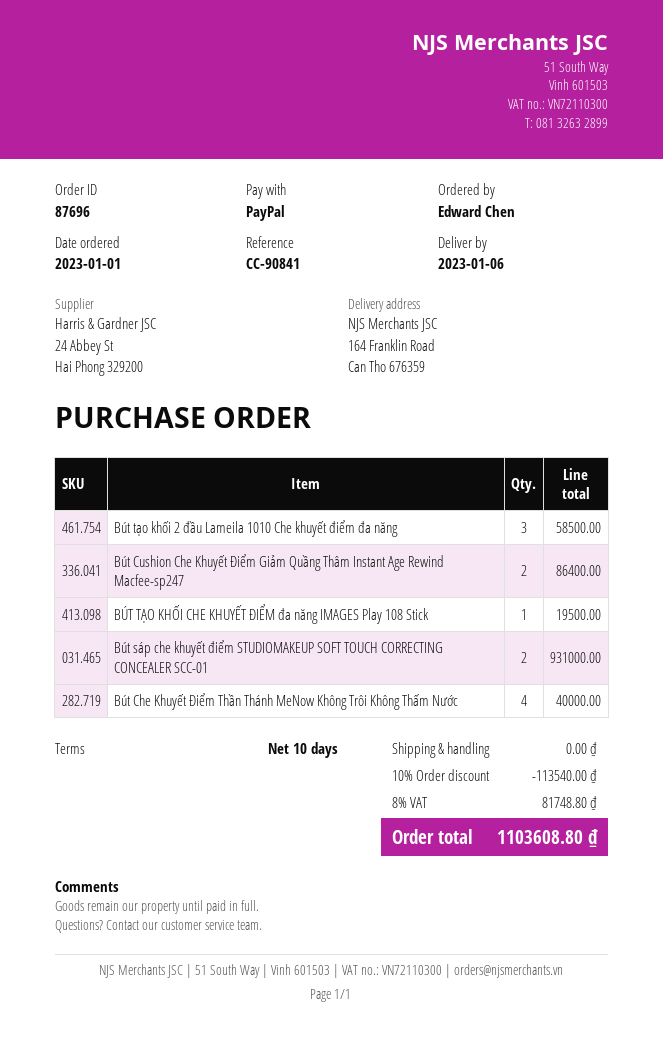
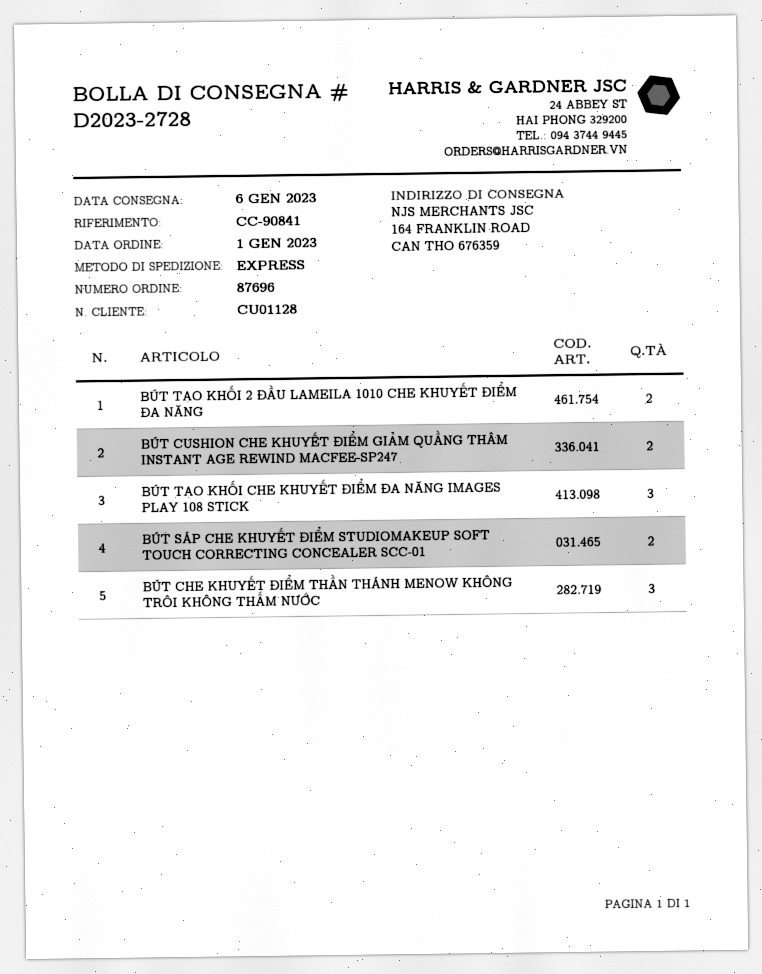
Bút tạo khối 2 đầu Lameila 1010 Che khuyết điểm đa năng: 3 -> 2
BÚT TẠO KHỐI CHE KHUYẾT ĐIỂM đa năng IMAGES Play 108 Stick: 1 -> 3
Bút Che Khuyết Điểm Thần Thánh MeNow Không Trôi Không Thấm Nước: 4 -> 3

